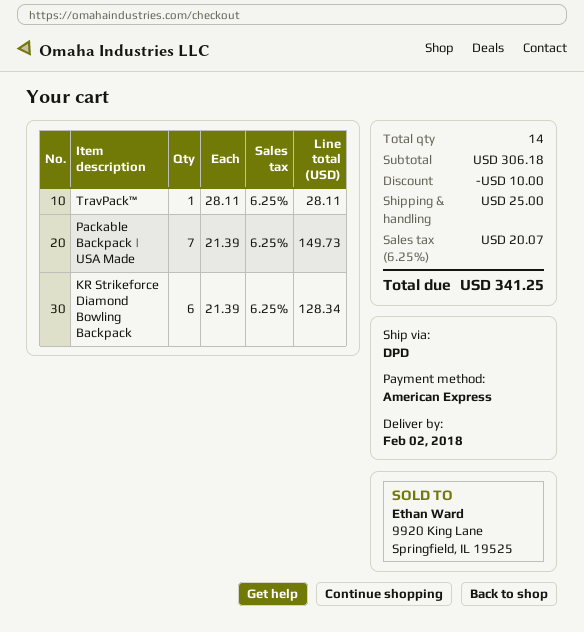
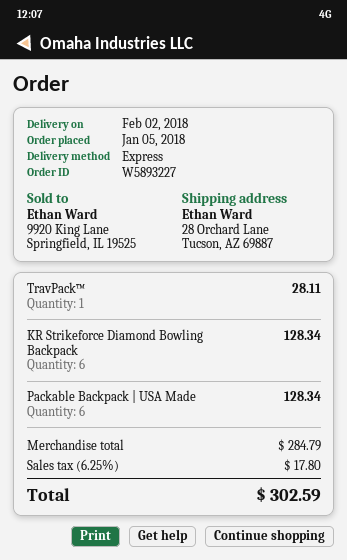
shipping method: DPD -> express
Packable Backpack | USA Made: 7 for 149.73 -> 6 for 128.34
subtotal: 306.18 -> 284.79
discount: 10.00 -> none
shipping: 25.00 -> none
tax: 6.25% = 20.07 -> 6.25% = 17.80
total: 341.25 -> 302.59

